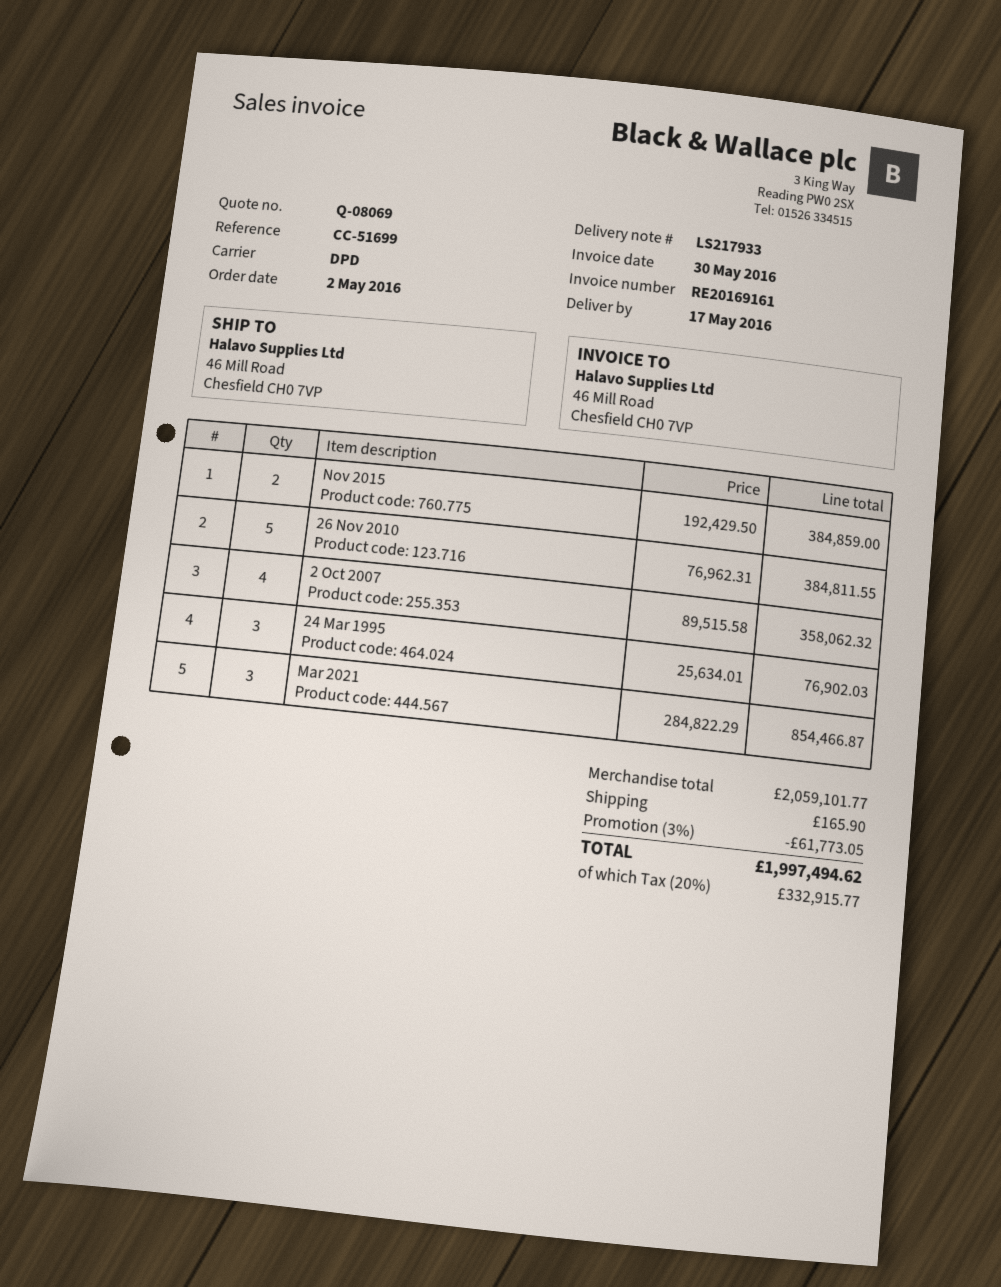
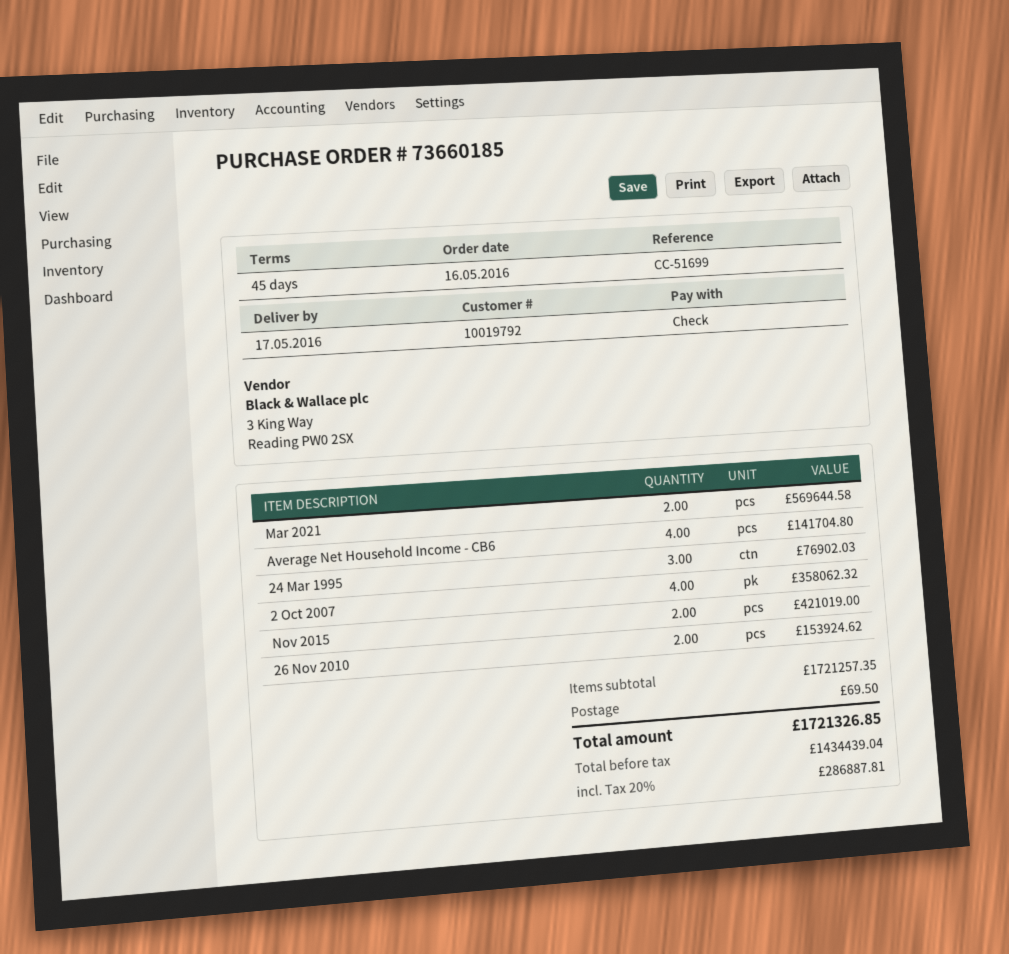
order date: 2016-05-02 -> 2016-05-16
Nov 2015: 2 for 384859.00 -> 2 for 421019.00
26 Nov 2010: 5 for 384811.55 -> 2 for 153924.62
Mar 2021: 3 for 854466.87 -> 2 for 569644.58
Average Net Household Income - CB6: none -> 4 for 141704.80
subtotal: 2059101.77 -> 1721257.35
discount: 3% = 61773.05 -> none
shipping: 165.90 -> 69.50
tax: 20% = 332915.77 -> 20% = 286887.81
total: 1997494.62 -> 1721326.85

